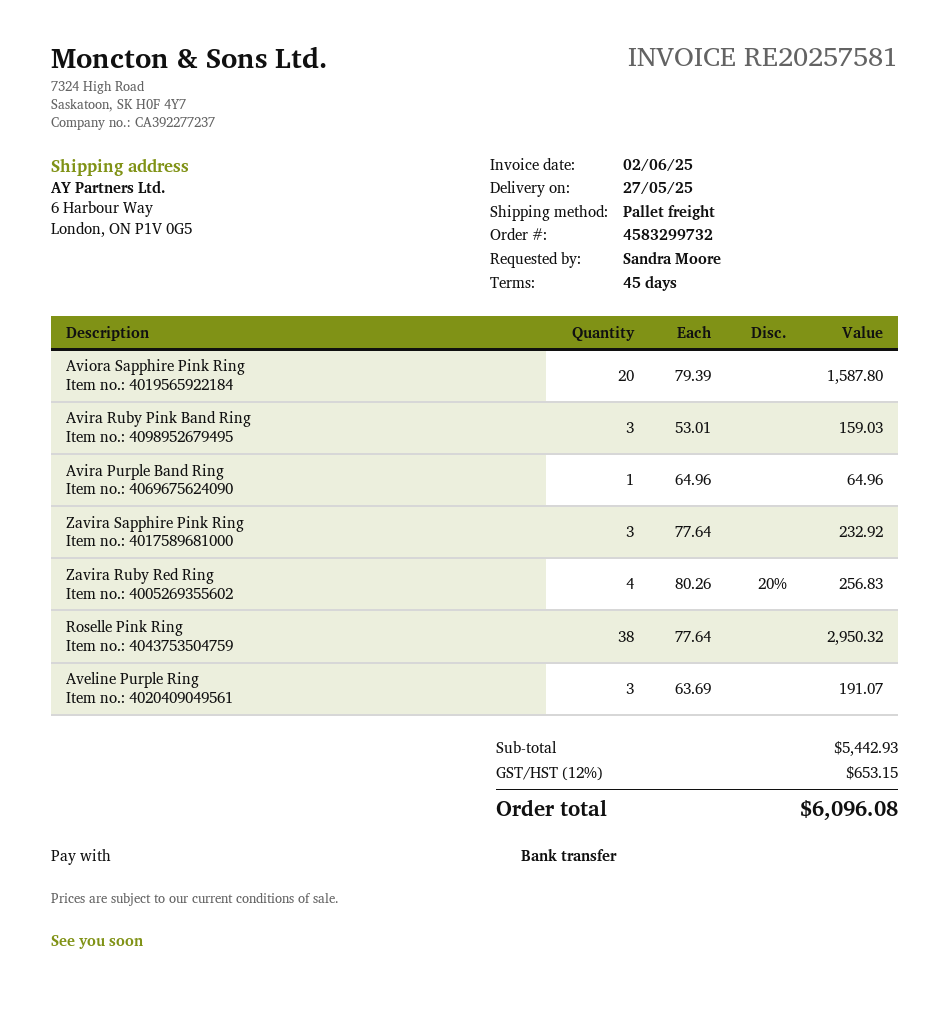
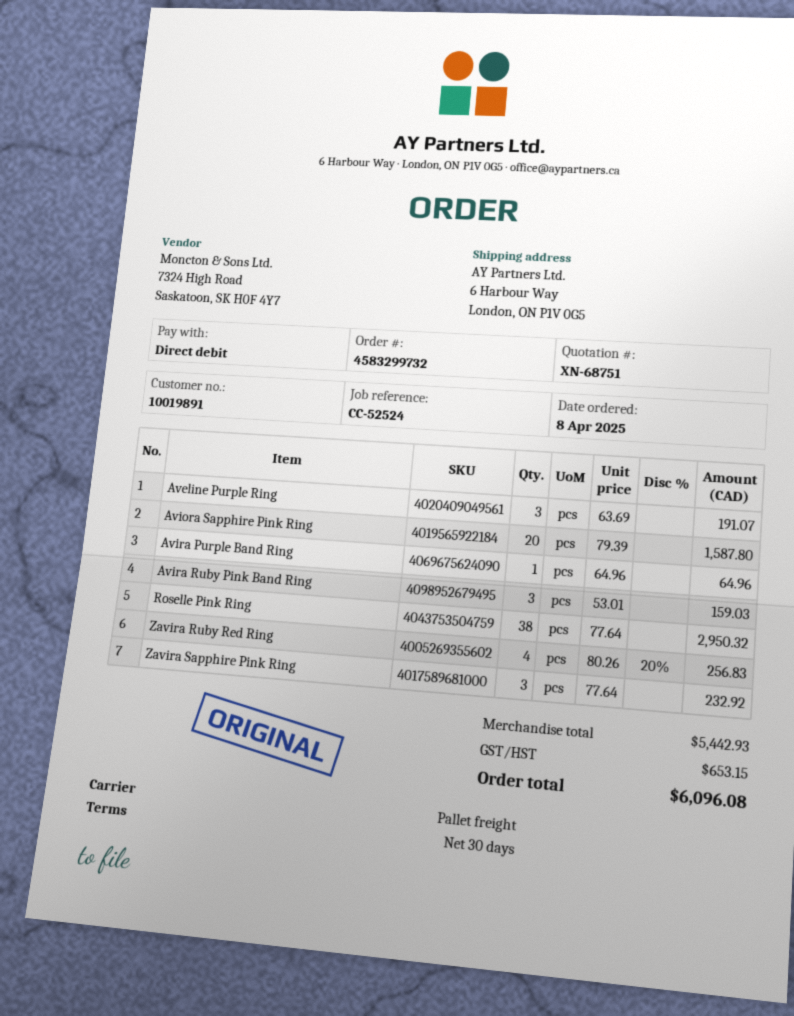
payment terms: 45 days -> 30 days
payment method: bank transfer -> direct debit

